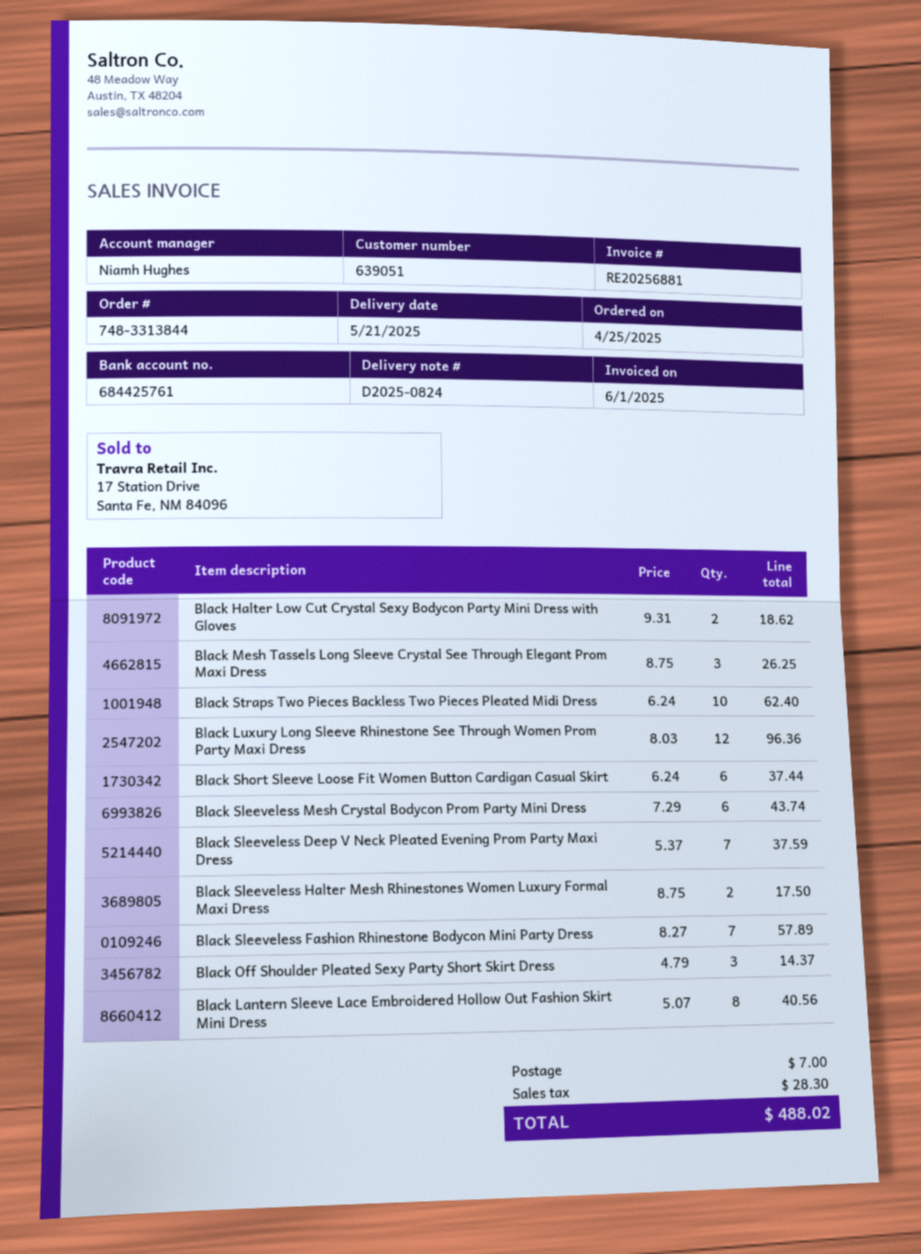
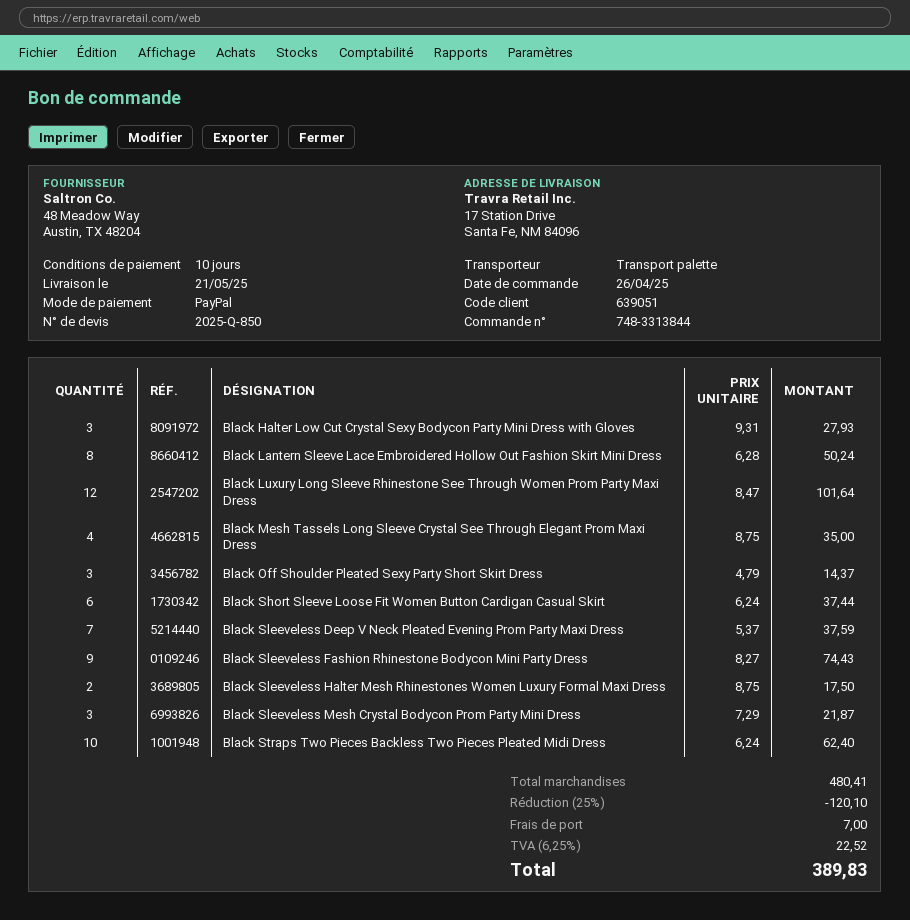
order date: 2025-04-25 -> 2025-04-26
Black Halter Low Cut Crystal Sexy Bodycon Party Mini Dress with Gloves: 2 x 9.31 = 18.62 -> 3 x 9.31 = 27.93
Black Mesh Tassels Long Sleeve Crystal See Through Elegant Prom Maxi Dress: 3 x 8.75 = 26.25 -> 4 x 8.75 = 35.00
Black Luxury Long Sleeve Rhinestone See Through Women Prom Party Maxi Dress: 12 x 8.03 = 96.36 -> 12 x 8.47 = 101.64
Black Sleeveless Mesh Crystal Bodycon Prom Party Mini Dress: 6 x 7.29 = 43.74 -> 3 x 7.29 = 21.87
Black Sleeveless Fashion Rhinestone Bodycon Mini Party Dress: 7 x 8.27 = 57.89 -> 9 x 8.27 = 74.43
Black Lantern Sleeve Lace Embroidered Hollow Out Fashion Skirt Mini Dress: 8 x 5.07 = 40.56 -> 8 x 6.28 = 50.24
discount: none -> 25% = 120.10
tax: 28.30 -> 22.52
total: 488.02 -> 389.83

